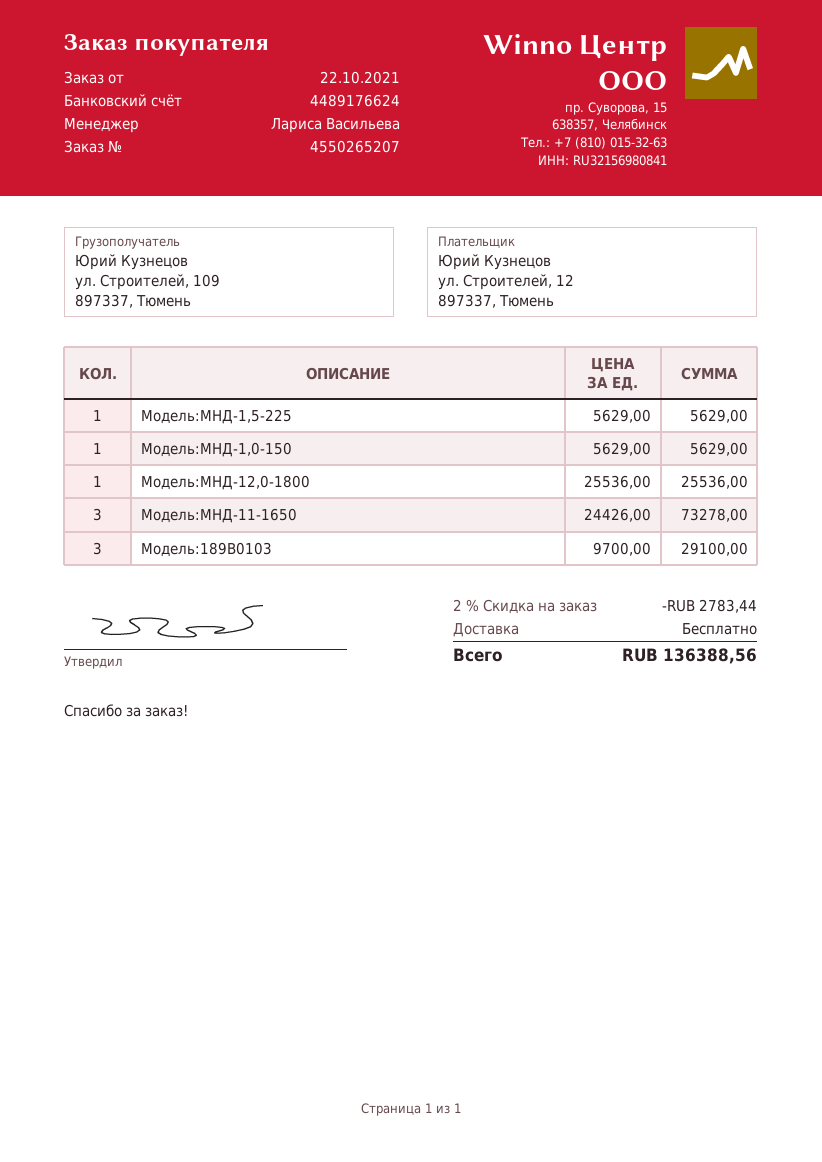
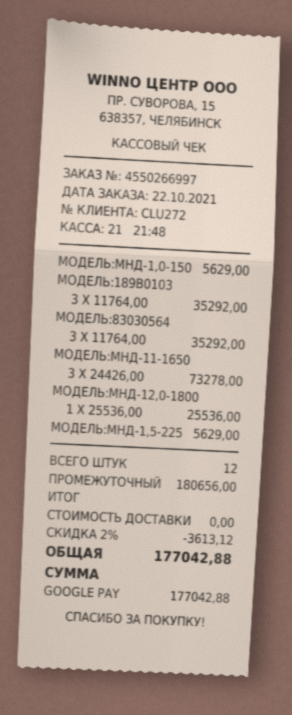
order number: 4550265207 -> 4550266997
Модель:189B0103: 3 x 9700.00 = 29100.00 -> 3 x 11764.00 = 35292.00
МОДЕЛЬ:83030564: none -> 3 x 11764.00 = 35292.00
discount: 2% = 2783.44 -> 2% = 3613.12
total: 136388.56 -> 177042.88

